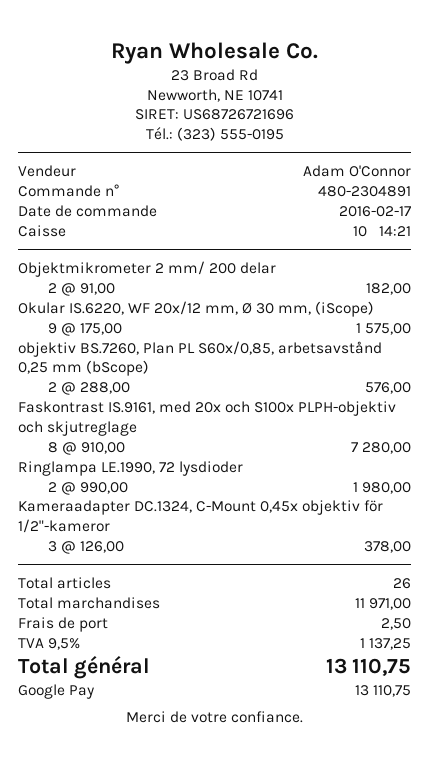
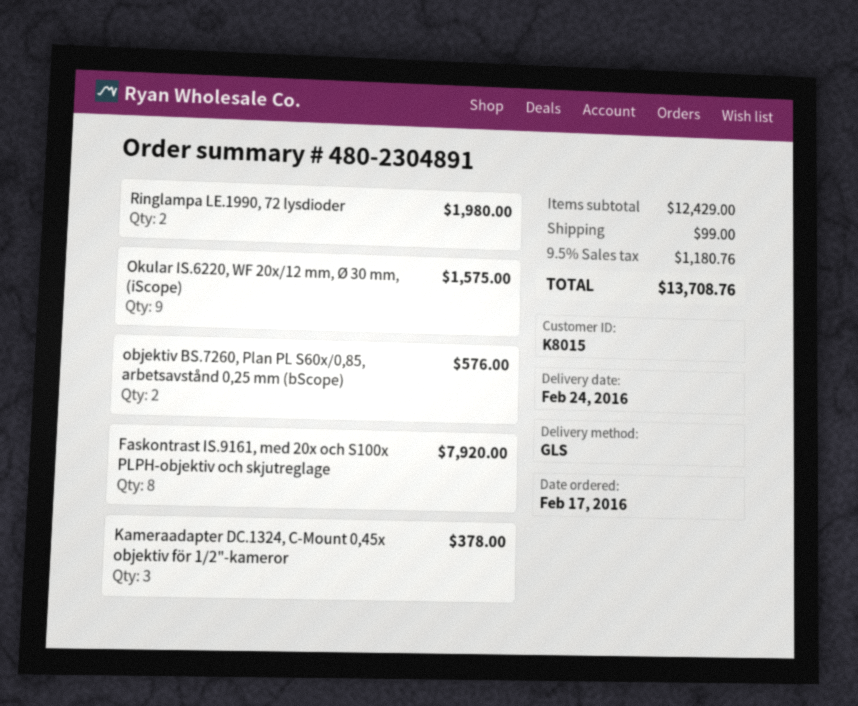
Objektmikrometer 2 mm/ 200 delar: 2 for 182.00 -> none
Faskontrast IS.9161, med 20x och S100x PLPH-objektiv och skjutreglage: 8 for 7280.00 -> 8 for 7920.00
subtotal: 11971.00 -> 12429.00
shipping: 2.50 -> 99.00
tax: 9.5% = 1137.25 -> 9.5% = 1180.76
total: 13110.75 -> 13708.76

